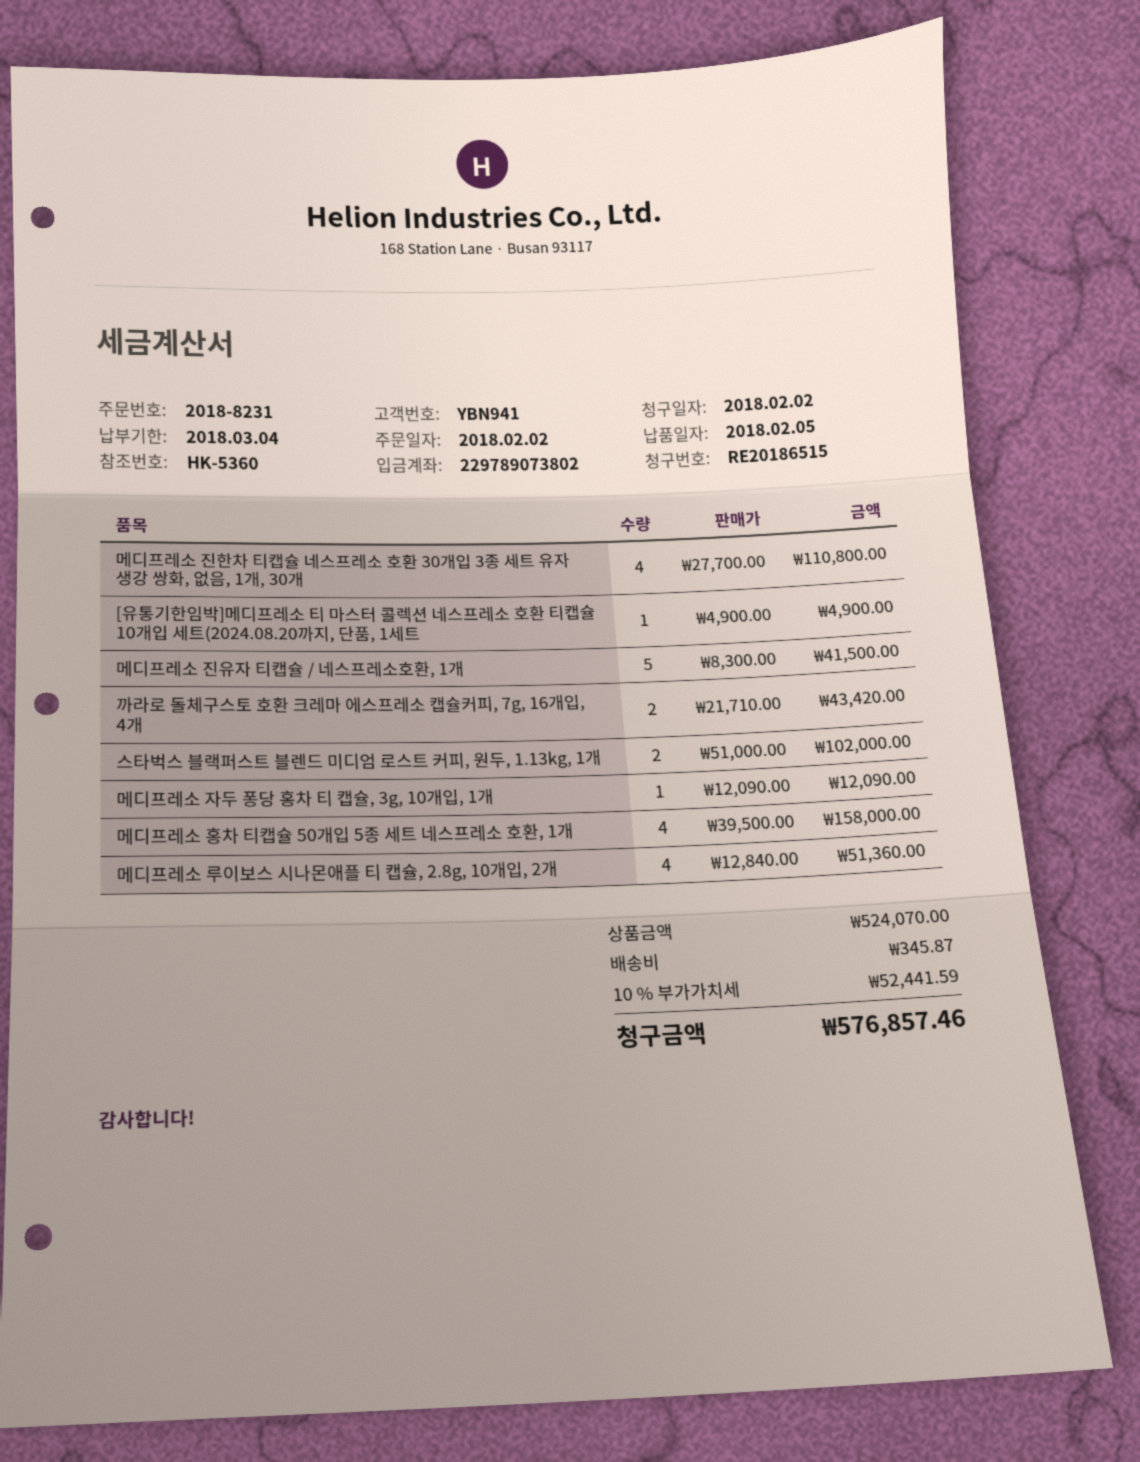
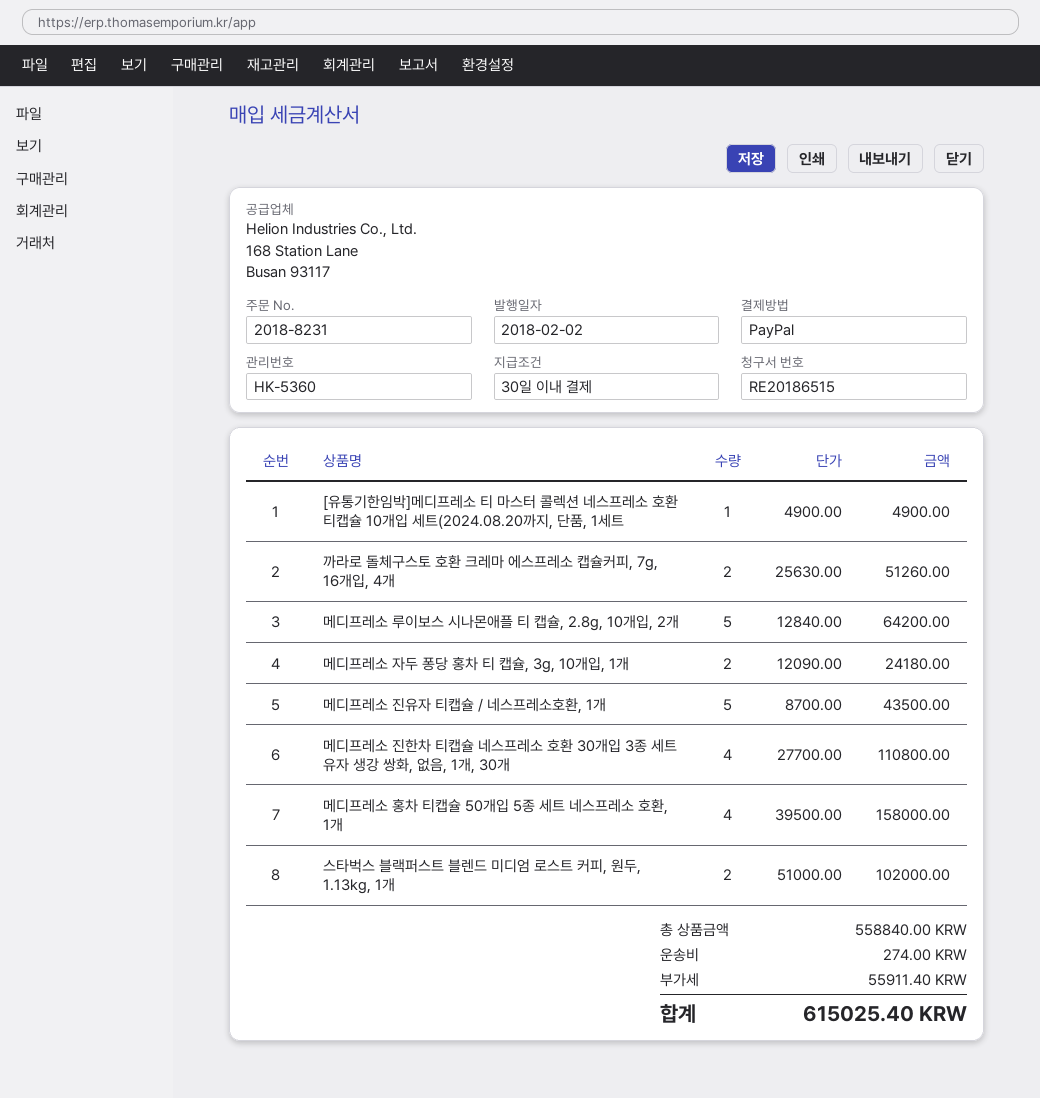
메디프레소 진유자 티캡슐 / 네스프레소호환, 1개: 5 x 8300.00 = 41500.00 -> 5 x 8700.00 = 43500.00
까라로 돌체구스토 호환 크레마 에스프레소 캡슐커피, 7g, 16개입, 4개: 2 x 21710.00 = 43420.00 -> 2 x 25630.00 = 51260.00
메디프레소 자두 퐁당 홍차 티 캡슐, 3g, 10개입, 1개: 1 x 12090.00 = 12090.00 -> 2 x 12090.00 = 24180.00
메디프레소 루이보스 시나몬애플 티 캡슐, 2.8g, 10개입, 2개: 4 x 12840.00 = 51360.00 -> 5 x 12840.00 = 64200.00
subtotal: 524070.00 -> 558840.00
shipping: 345.87 -> 274.00
tax: 52441.59 -> 55911.40
total: 576857.46 -> 615025.40

